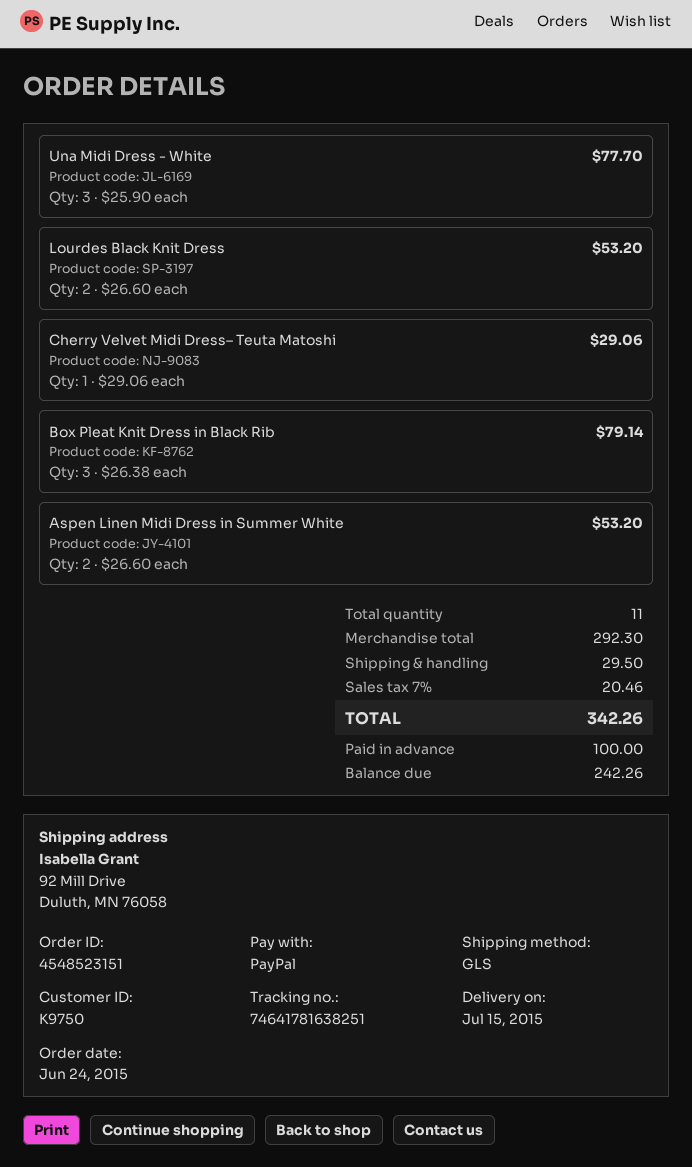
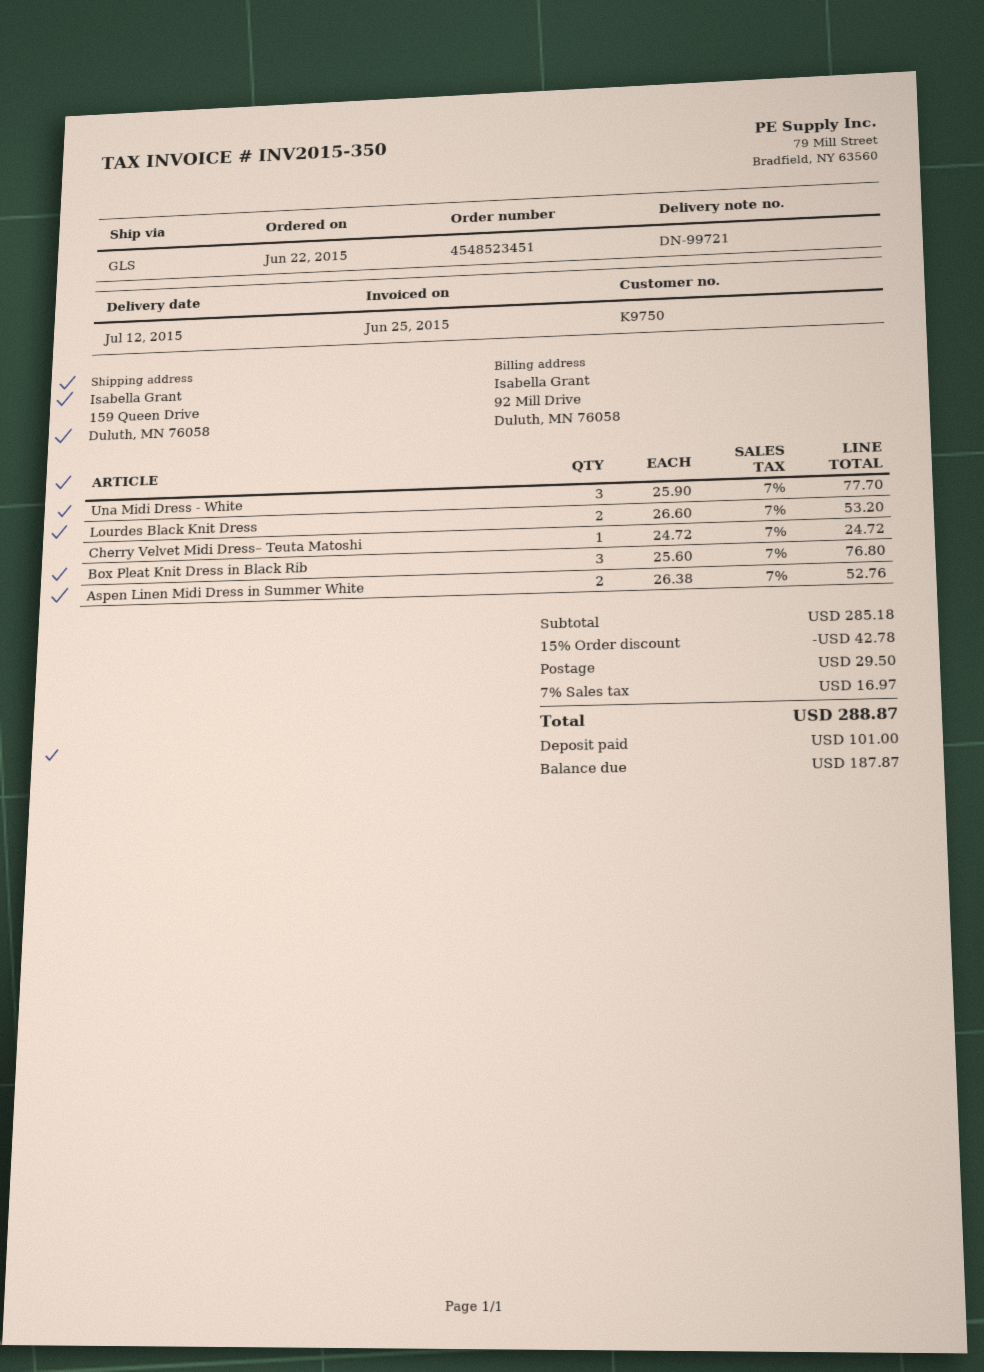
order number: 4548523151 -> 4548523451
order date: 2015-06-24 -> 2015-06-22
delivery date: 2015-07-15 -> 2015-07-12
ship to: 92 Mill Drive, Duluth, MN 76058 -> 159 Queen Drive, Duluth, MN 76058
Cherry Velvet Midi Dress– Teuta Matoshi: 1 x 29.06 = 29.06 -> 1 x 24.72 = 24.72
Box Pleat Knit Dress in Black Rib: 3 x 26.38 = 79.14 -> 3 x 25.60 = 76.80
Aspen Linen Midi Dress in Summer White: 2 x 26.60 = 53.20 -> 2 x 26.38 = 52.76
subtotal: 292.30 -> 285.18
discount: none -> 15% = 42.78
tax: 7% = 20.46 -> 7% = 16.97
total: 342.26 -> 288.87
deposit: 100.00 -> 101.00
balance: 242.26 -> 187.87

